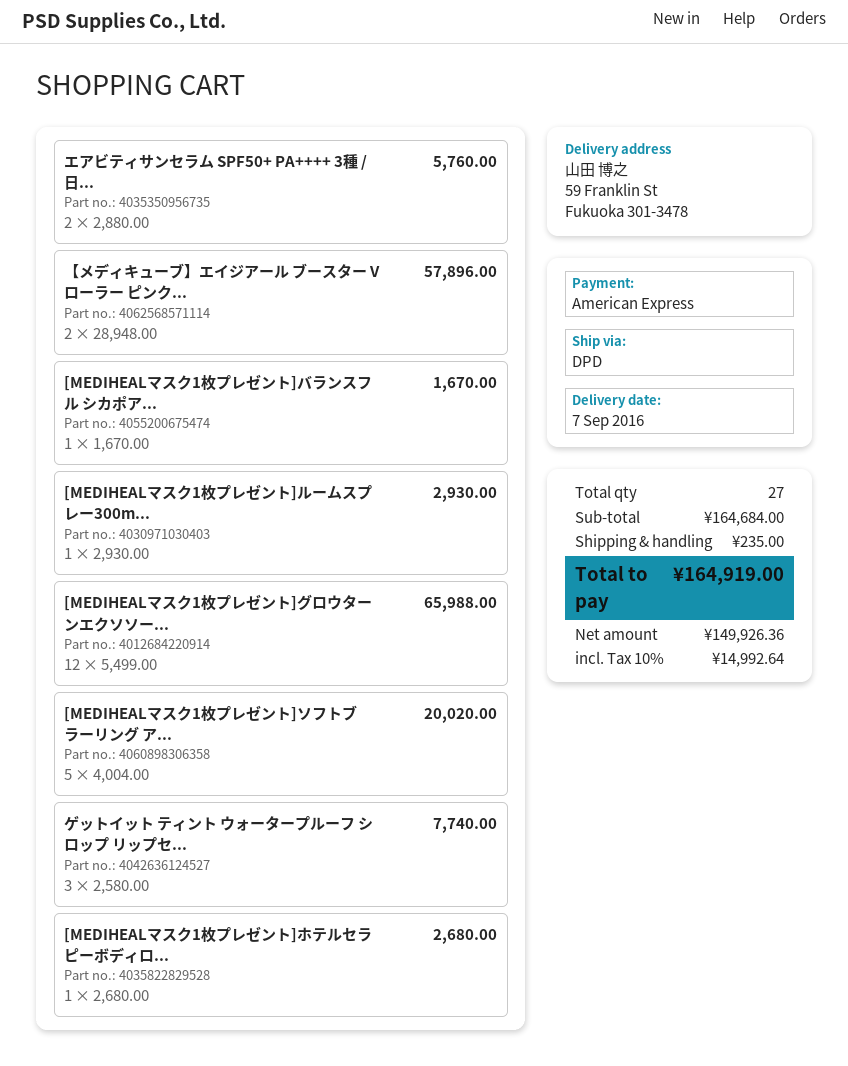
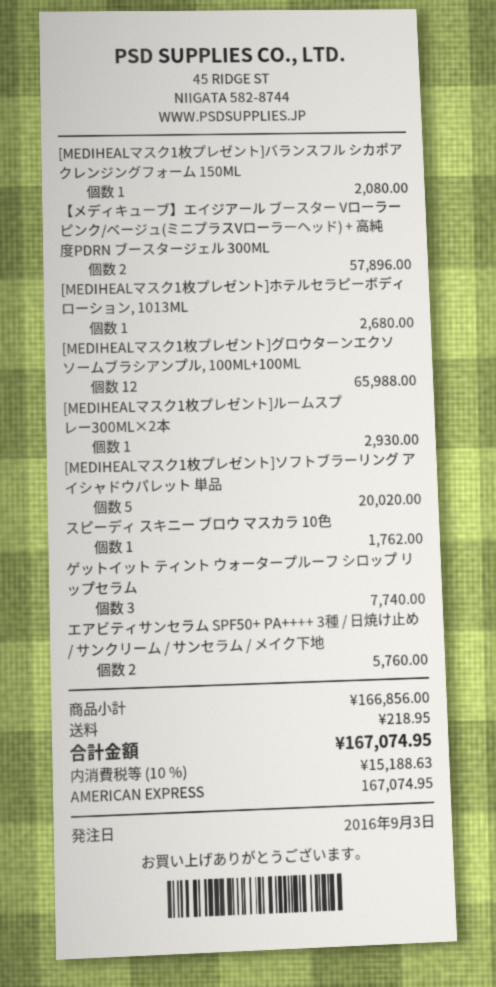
[MEDIHEALマスク1枚プレゼント]バランスフル シカポア...: 1 for 1670.00 -> 1 for 2080.00
スピーディ スキニー ブロウ マスカラ 10色: none -> 1 for 1762.00
subtotal: 164684.00 -> 166856.00
shipping: 235.00 -> 218.95
tax: 10% = 14992.64 -> 10% = 15188.63
total: 164919.00 -> 167074.95

